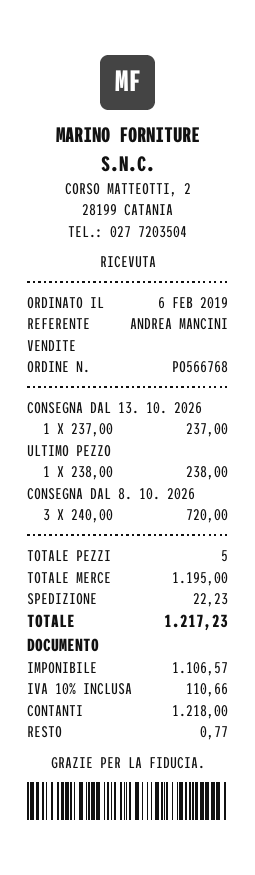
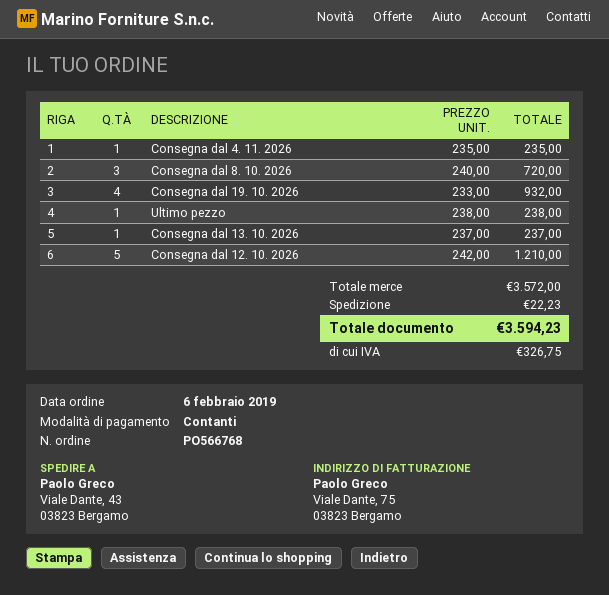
Consegna dal 4. 11. 2026: none -> 1 x 235.00 = 235.00
Consegna dal 19. 10. 2026: none -> 4 x 233.00 = 932.00
Consegna dal 12. 10. 2026: none -> 5 x 242.00 = 1210.00
subtotal: 1195.00 -> 3572.00
tax: 110.66 -> 326.75
total: 1217.23 -> 3594.23

